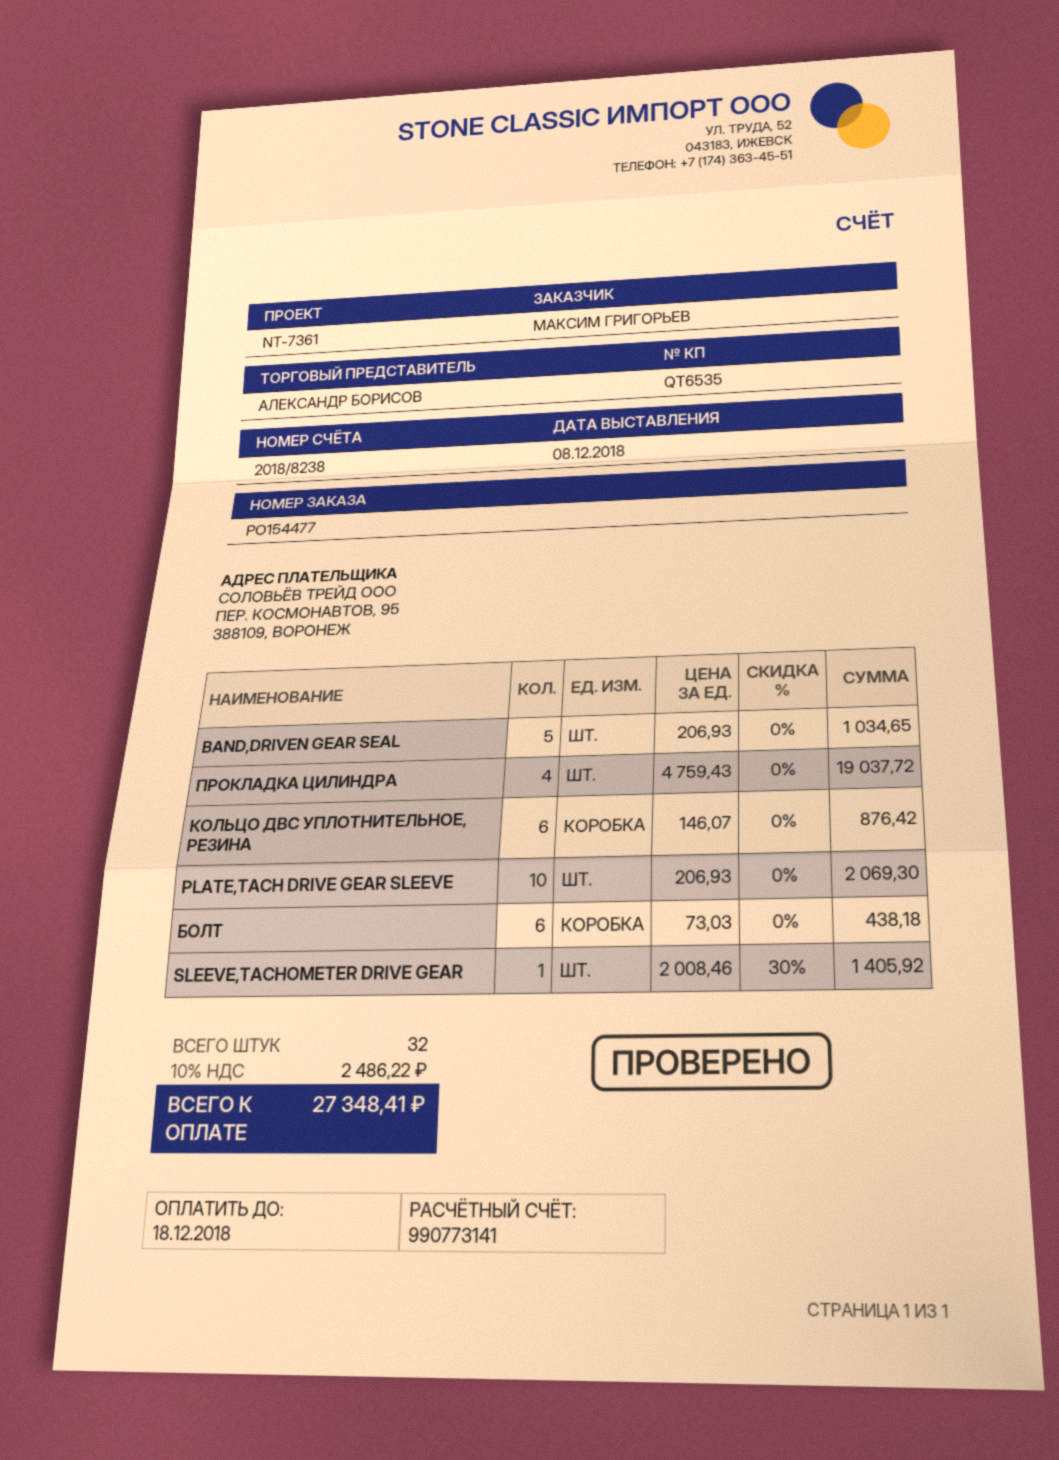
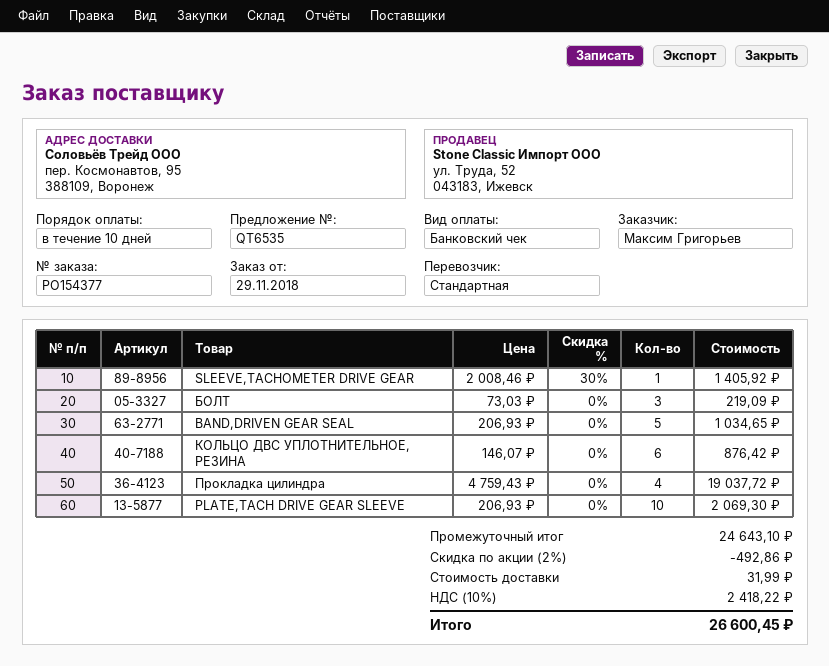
order number: PO154477 -> PO154377
БОЛТ: 6 x 73.03 = 438.18 -> 3 x 73.03 = 219.09
discount: none -> 2% = 492.86
shipping: none -> 31.99
tax: 10% = 2486.22 -> 10% = 2418.22
total: 27348.41 -> 26600.45

